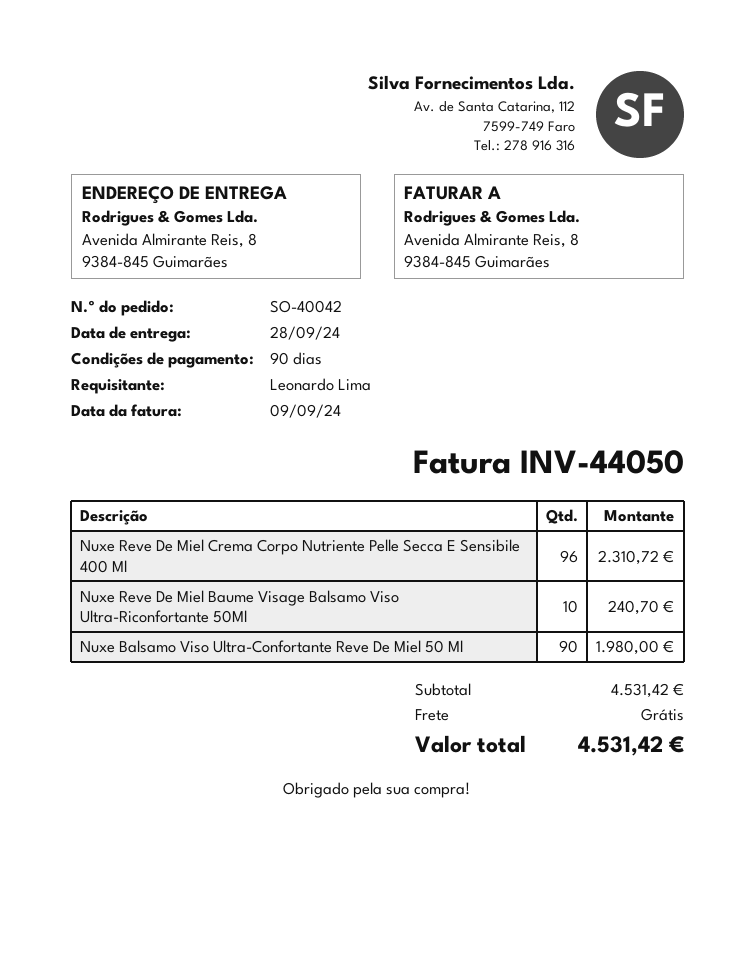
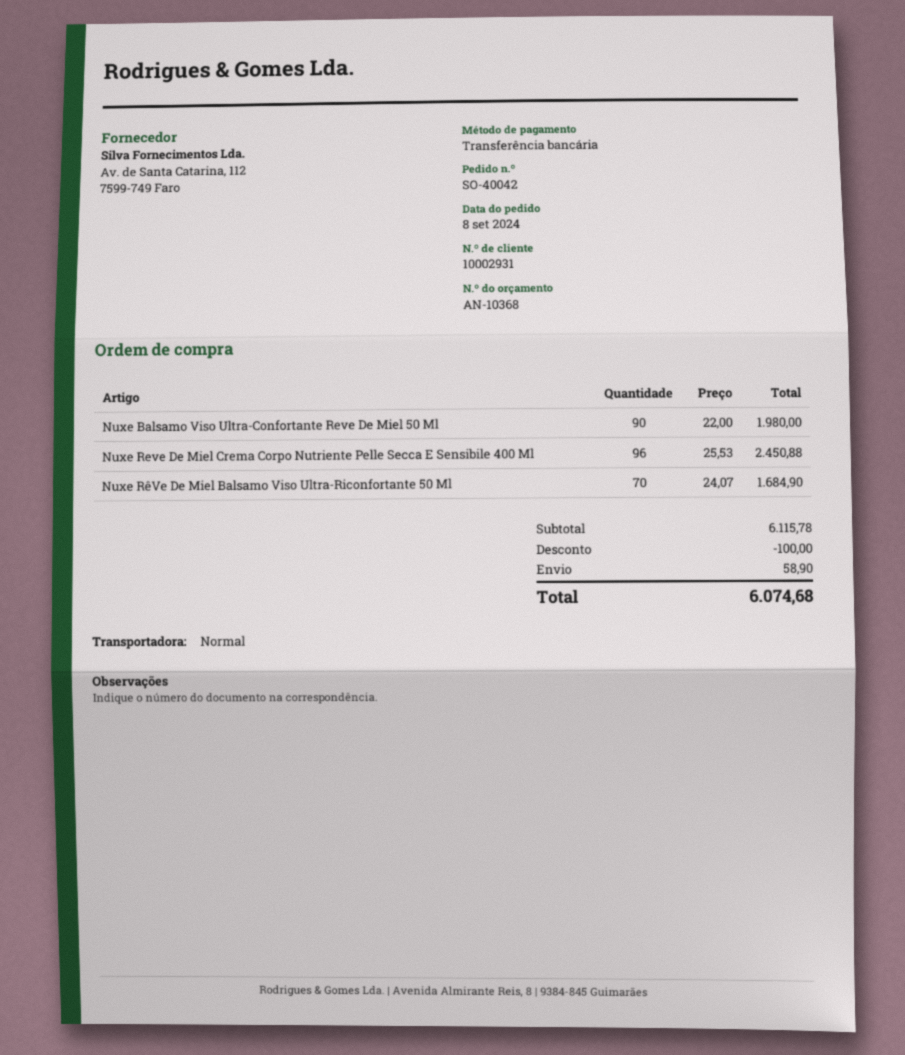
Nuxe Reve De Miel Crema Corpo Nutriente Pelle Secca E Sensibile 400 Ml: 96 for 2310.72 -> 96 for 2450.88
Nuxe Reve De Miel Baume Visage Balsamo Viso Ultra-Riconfortante 50Ml: 10 for 240.70 -> none
Nuxe RêVe De Miel Balsamo Viso Ultra-Riconfortante 50 Ml: none -> 70 for 1684.90
subtotal: 4531.42 -> 6115.78
discount: none -> 100.00
shipping: 0.00 -> 58.90
total: 4531.42 -> 6074.68

